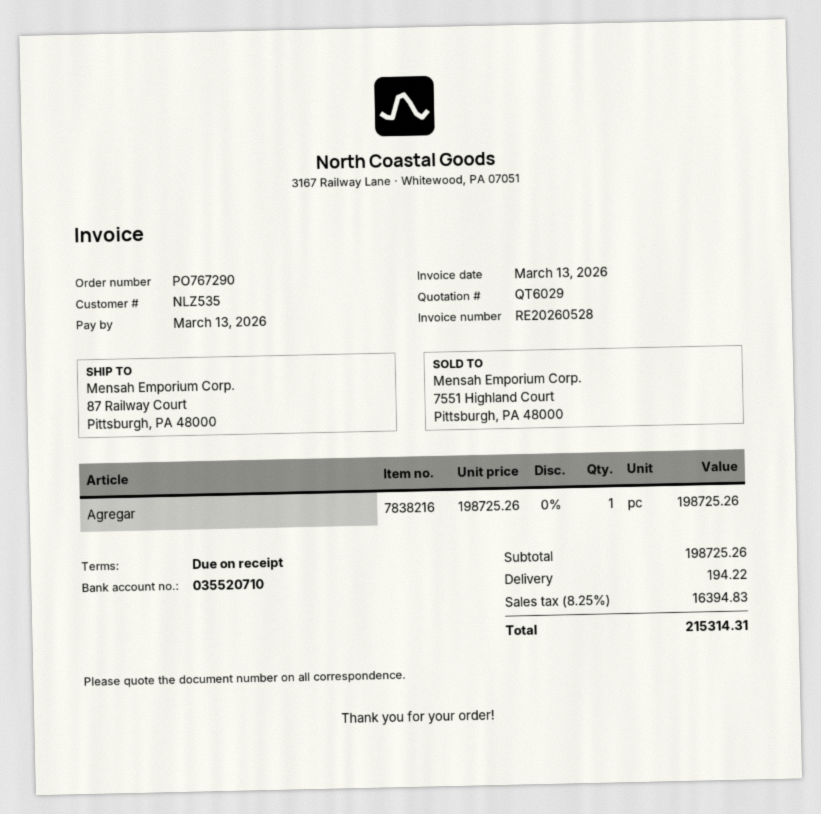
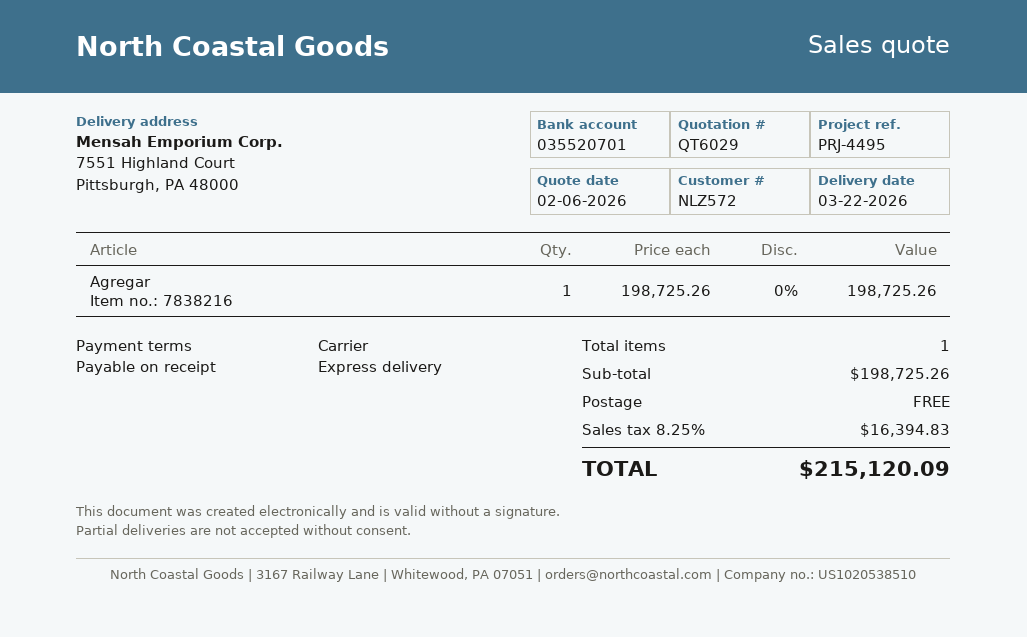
customer number: NLZ535 -> NLZ572
bank account: 035520710 -> 035520701
ship to: 87 Railway Court, Pittsburgh, PA 48000 -> 7551 Highland Court, Pittsburgh, PA 48000
shipping: 194.22 -> 0.00
total: 215314.31 -> 215120.09

